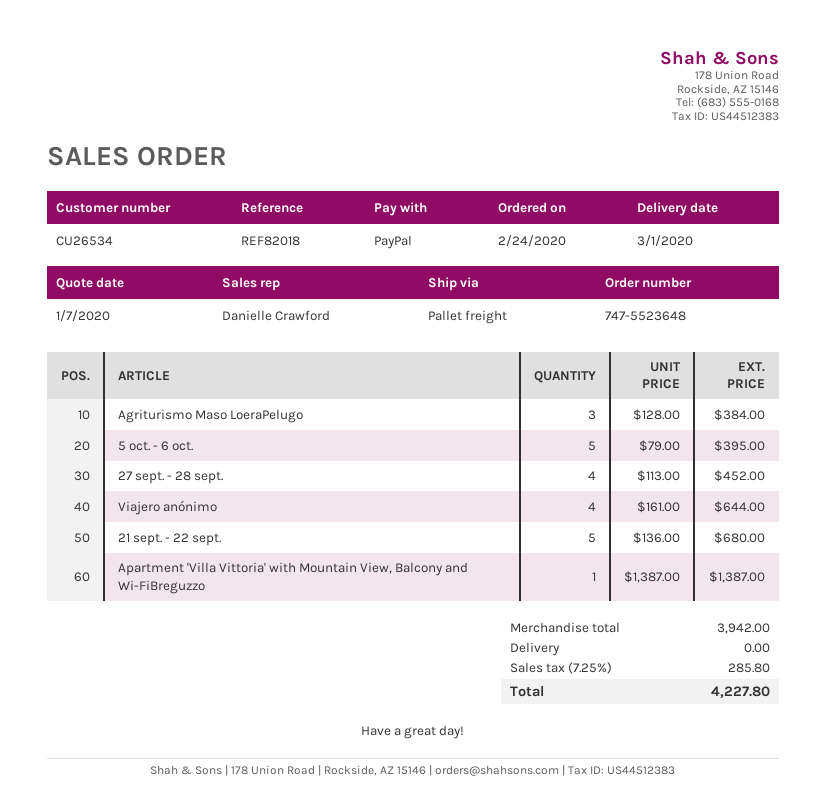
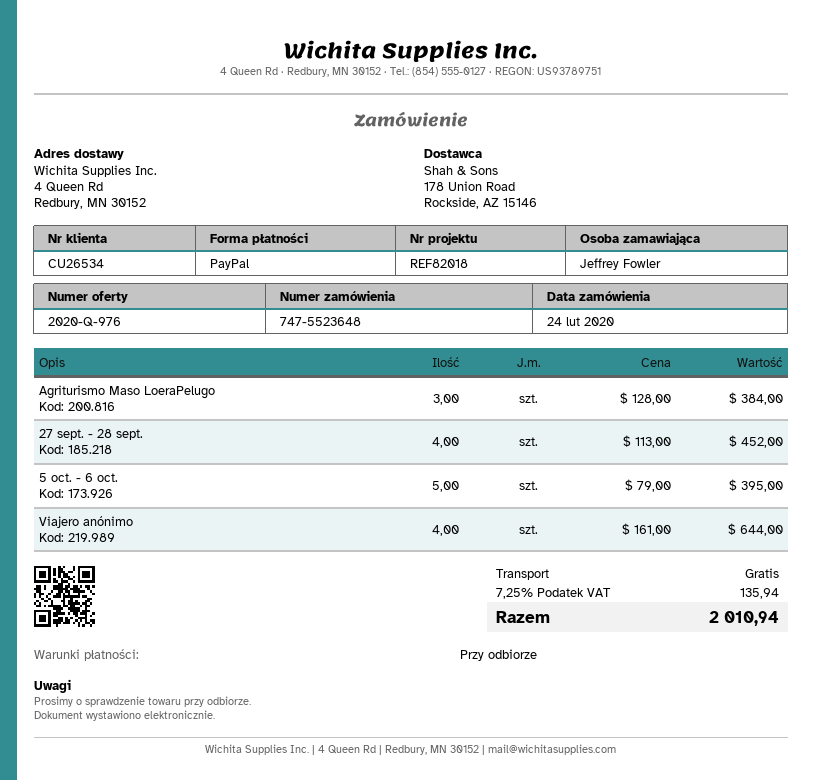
21 sept. - 22 sept.: 5 x 136.00 = 680.00 -> none
Apartment 'Villa Vittoria' with Mountain View, Balcony and Wi-FiBreguzzo: 1 x 1387.00 = 1387.00 -> none
tax: 7.25% = 285.80 -> 7.25% = 135.94
total: 4227.80 -> 2010.94

